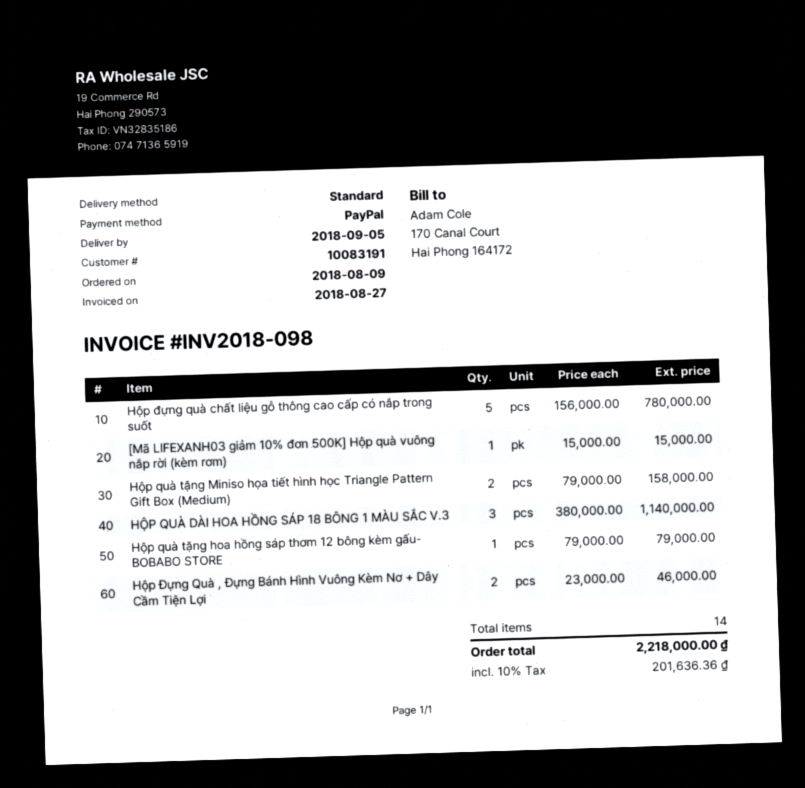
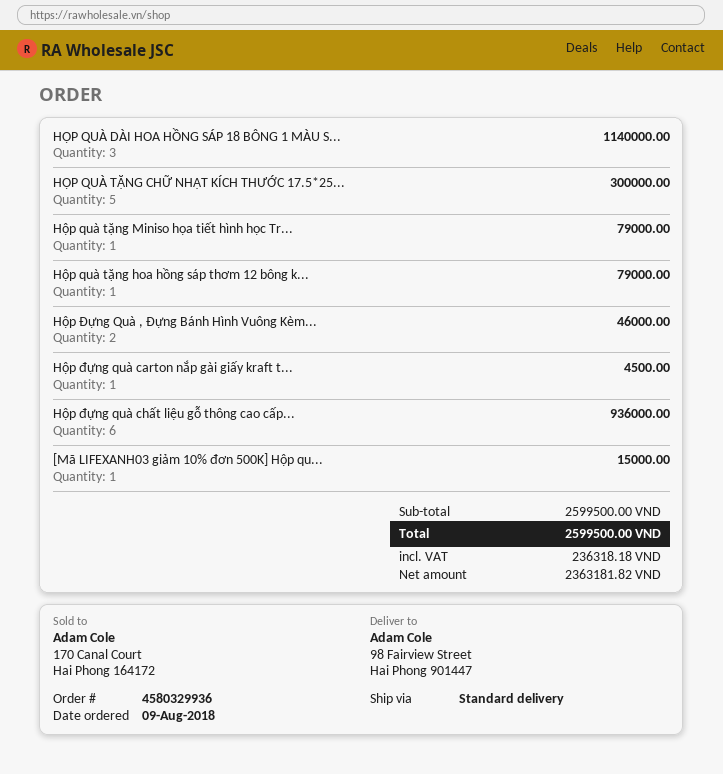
Hộp đựng quà chất liệu gỗ thông cao cấp có nắp trong suốt: 5 for 780000.00 -> 6 for 936000.00
Hộp quà tặng Miniso họa tiết hình học Triangle Pattern Gift Box (Medium): 2 for 158000.00 -> 1 for 79000.00
HỘP QUÀ TẶNG CHỮ NHẬT KÍCH THƯỚC 17.5*25...: none -> 5 for 300000.00
Hộp đựng quà carton nắp gài giấy kraft t...: none -> 1 for 4500.00
tax: 201636.36 -> 236318.18
total: 2218000.00 -> 2599500.00

